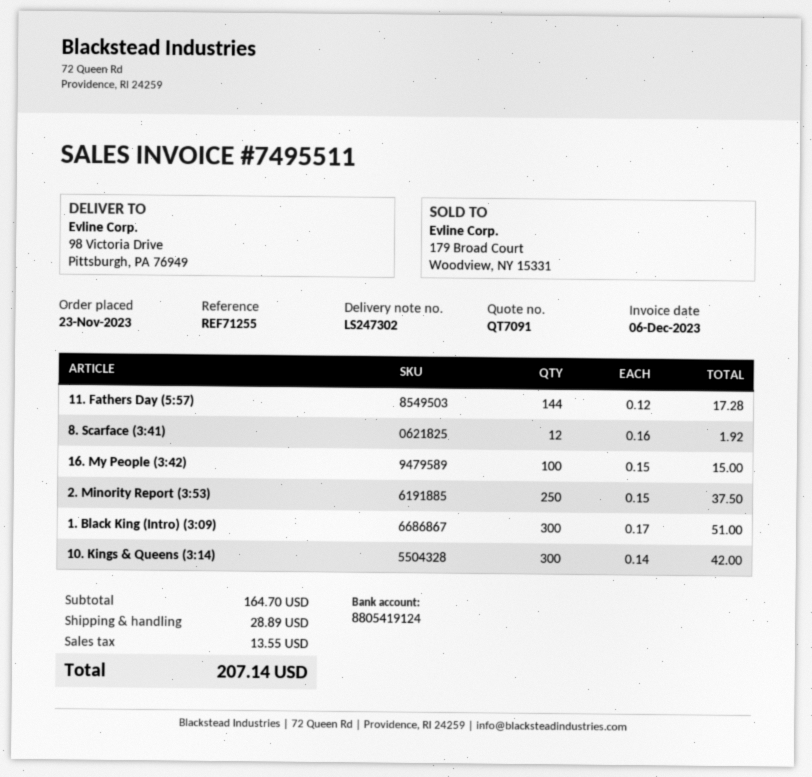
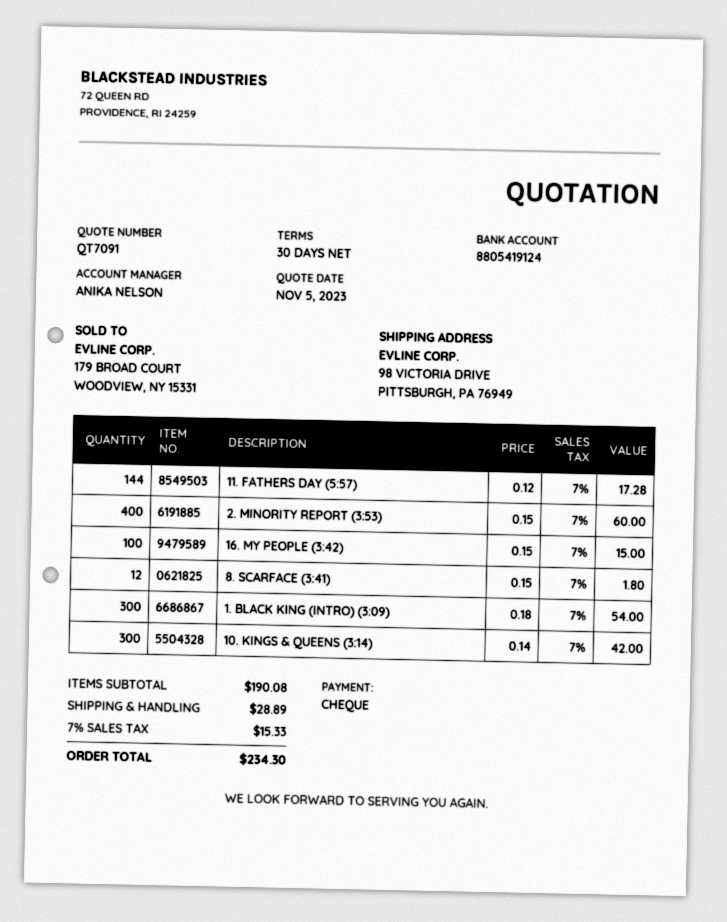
8. Scarface (3:41): 12 x 0.16 = 1.92 -> 12 x 0.15 = 1.80
2. Minority Report (3:53): 250 x 0.15 = 37.50 -> 400 x 0.15 = 60.00
1. Black King (Intro) (3:09): 300 x 0.17 = 51.00 -> 300 x 0.18 = 54.00
subtotal: 164.70 -> 190.08
tax: 13.55 -> 15.33
total: 207.14 -> 234.30

